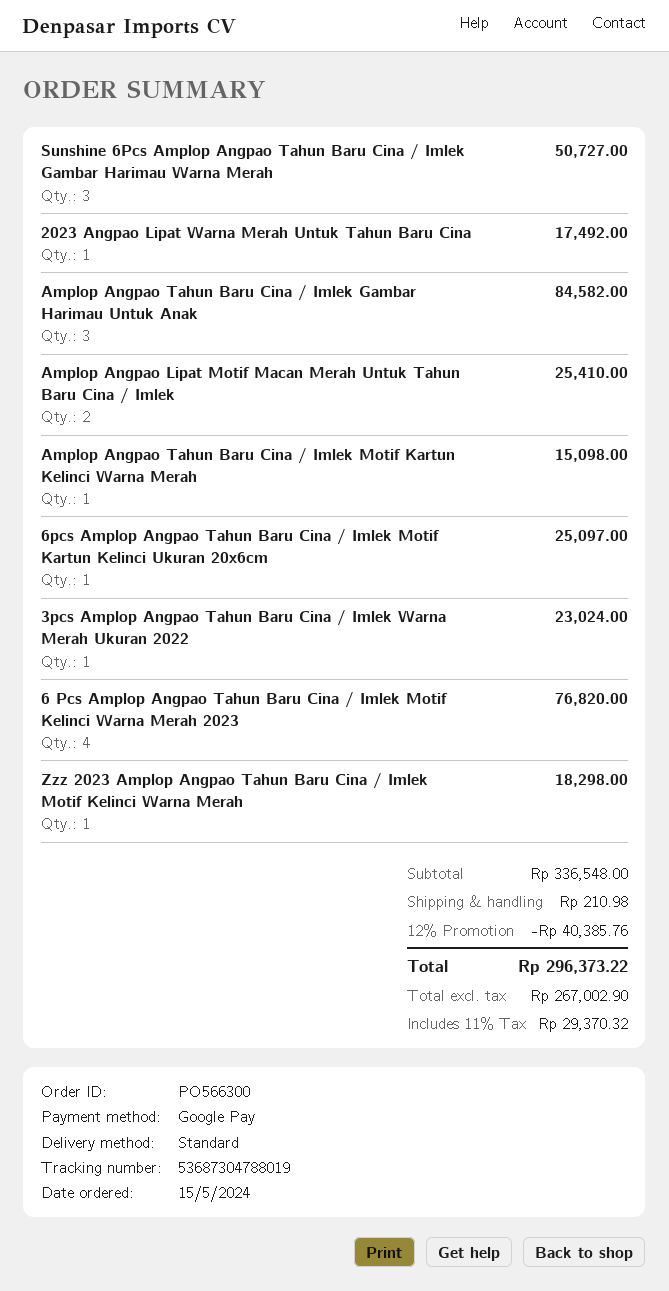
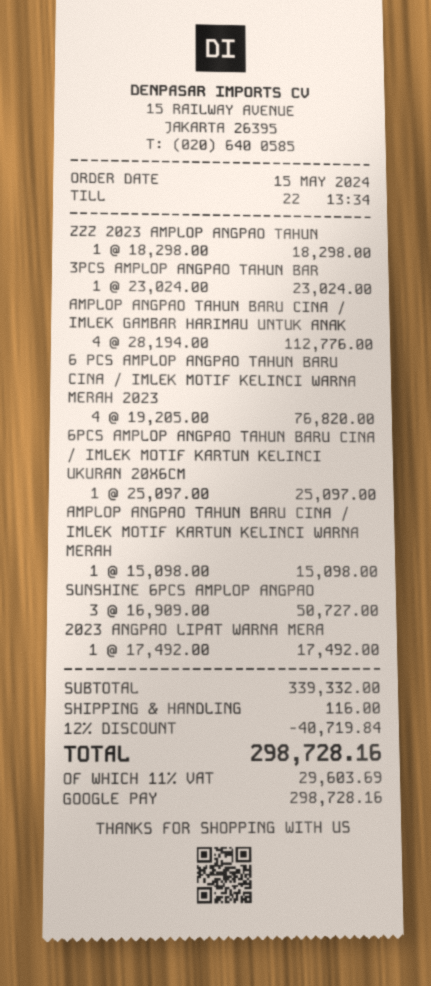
Amplop Angpao Tahun Baru Cina / Imlek Gambar Harimau Untuk Anak: 3 for 84582.00 -> 4 for 112776.00
Amplop Angpao Lipat Motif Macan Merah Untuk Tahun Baru Cina / Imlek: 2 for 25410.00 -> none
subtotal: 336548.00 -> 339332.00
discount: 12% = 40385.76 -> 12% = 40719.84
shipping: 210.98 -> 116.00
tax: 11% = 29370.32 -> 11% = 29603.69
total: 296373.22 -> 298728.16

